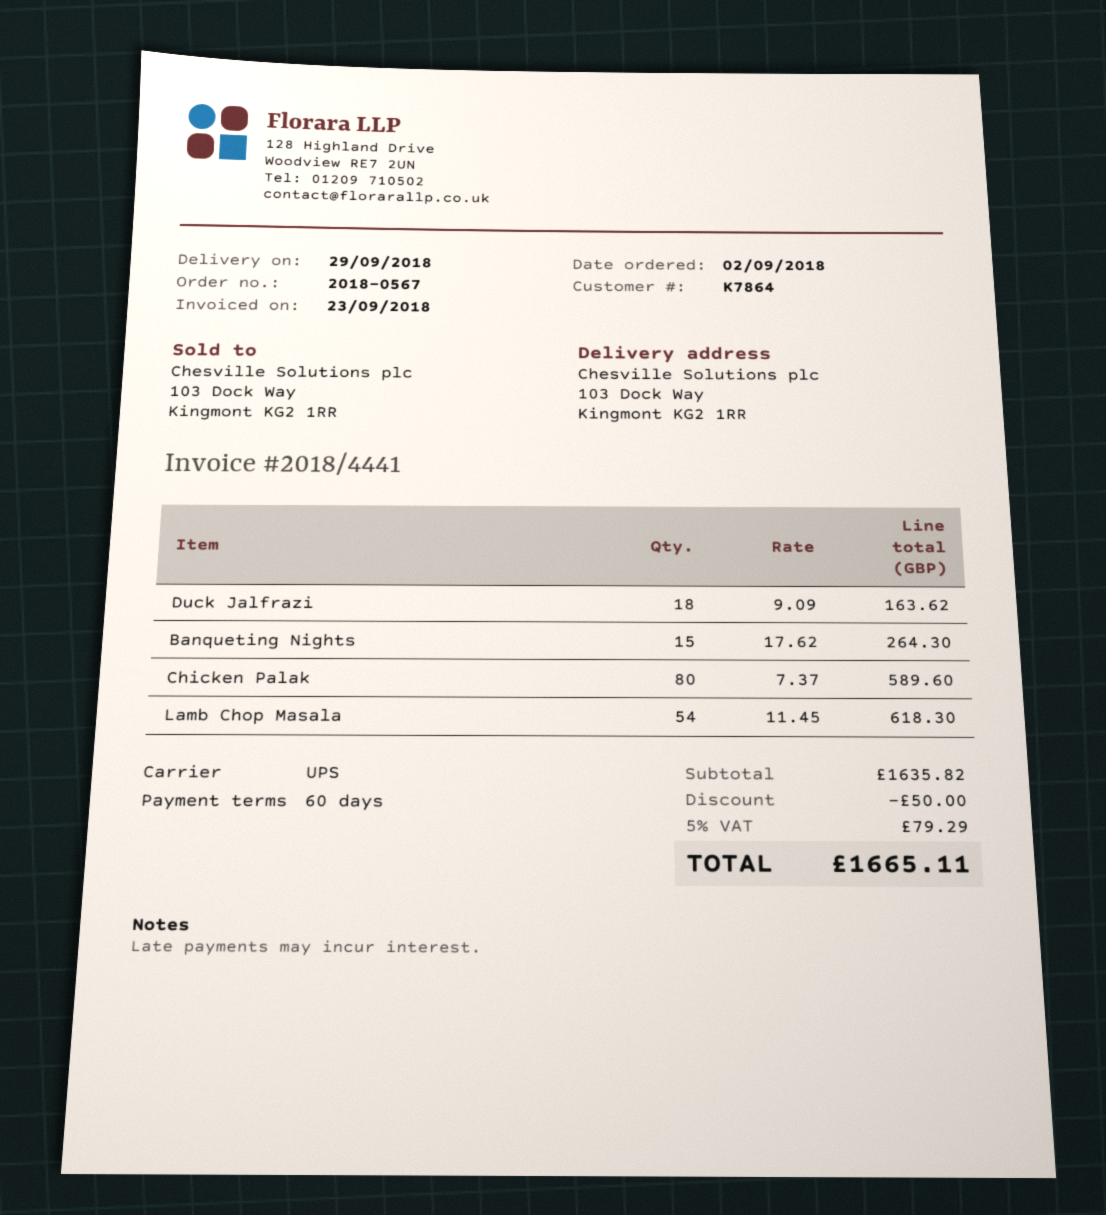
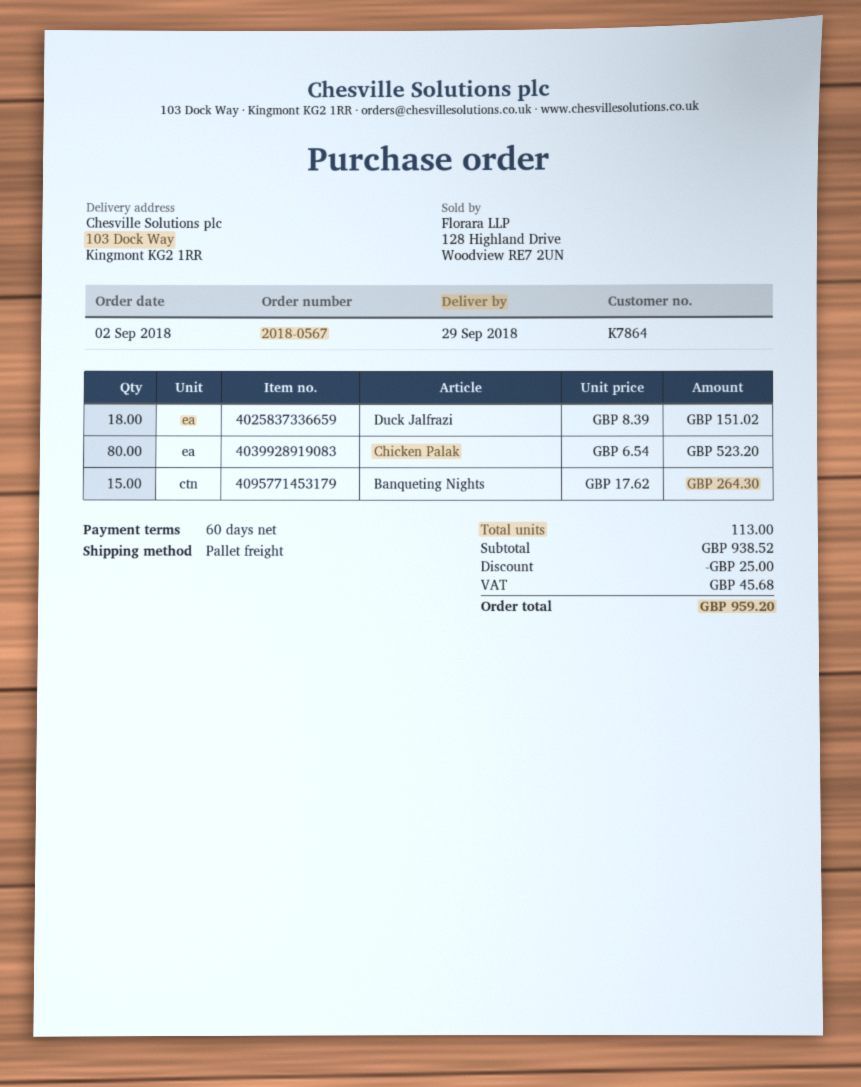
shipping method: UPS -> pallet freight
Duck Jalfrazi: 18 x 9.09 = 163.62 -> 18 x 8.39 = 151.02
Chicken Palak: 80 x 7.37 = 589.60 -> 80 x 6.54 = 523.20
Lamb Chop Masala: 54 x 11.45 = 618.30 -> none
subtotal: 1635.82 -> 938.52
discount: 50.00 -> 25.00
tax: 79.29 -> 45.68
total: 1665.11 -> 959.20

